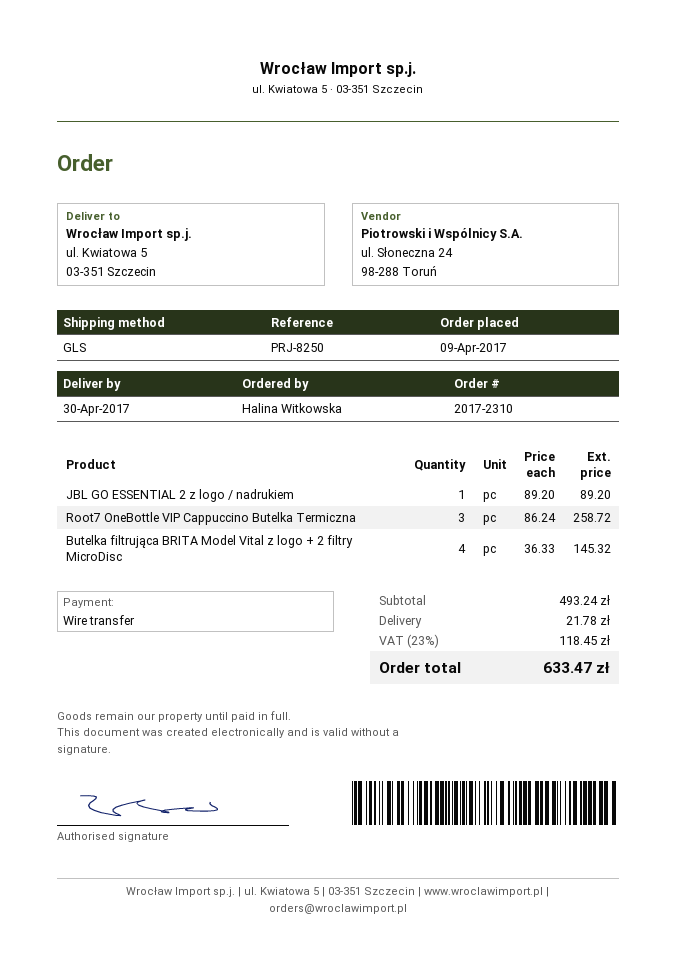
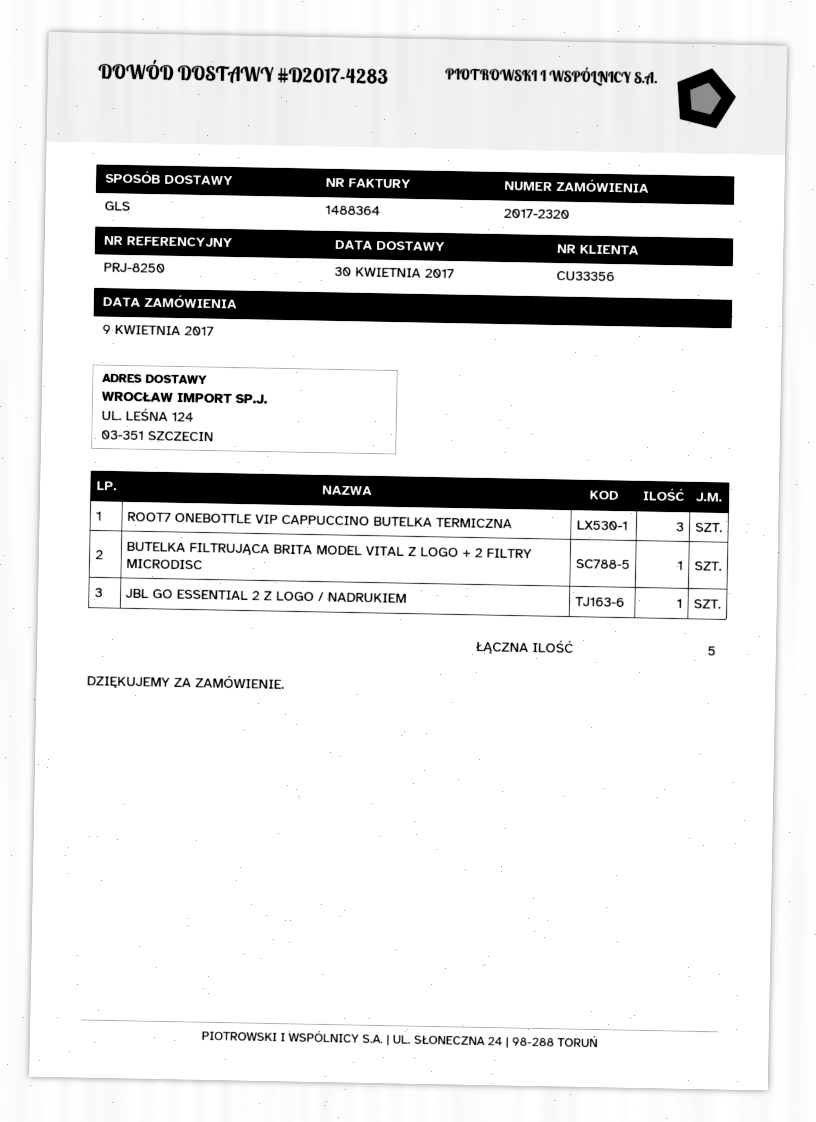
order number: 2017-2310 -> 2017-2320
ship to: ul. Kwiatowa 5, 03-351 Szczecin -> UL. LEŚNA 124, 03-351 SZCZECIN
Butelka filtrująca BRITA Model Vital z logo + 2 filtry MicroDisc: 4 -> 1

